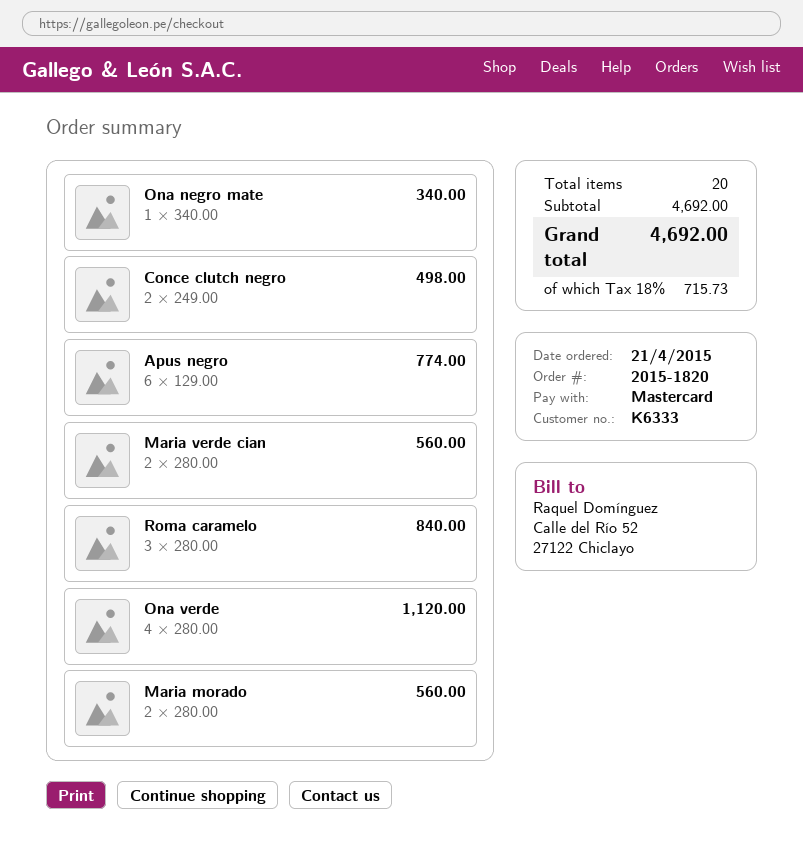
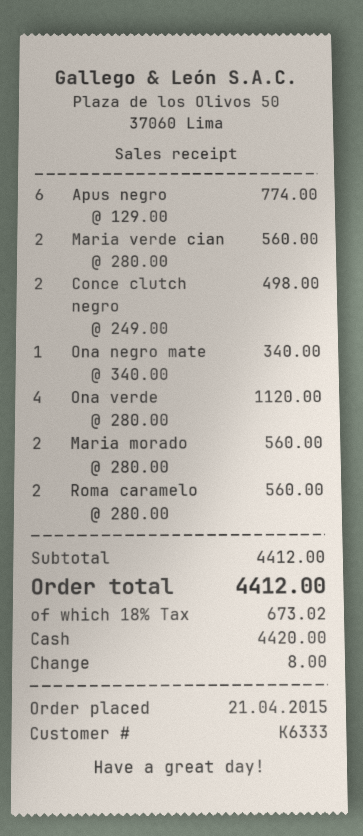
payment method: Mastercard -> cash
Roma caramelo: 3 x 280.00 = 840.00 -> 2 x 280.00 = 560.00
subtotal: 4692.00 -> 4412.00
tax: 18% = 715.73 -> 18% = 673.02
total: 4692.00 -> 4412.00

